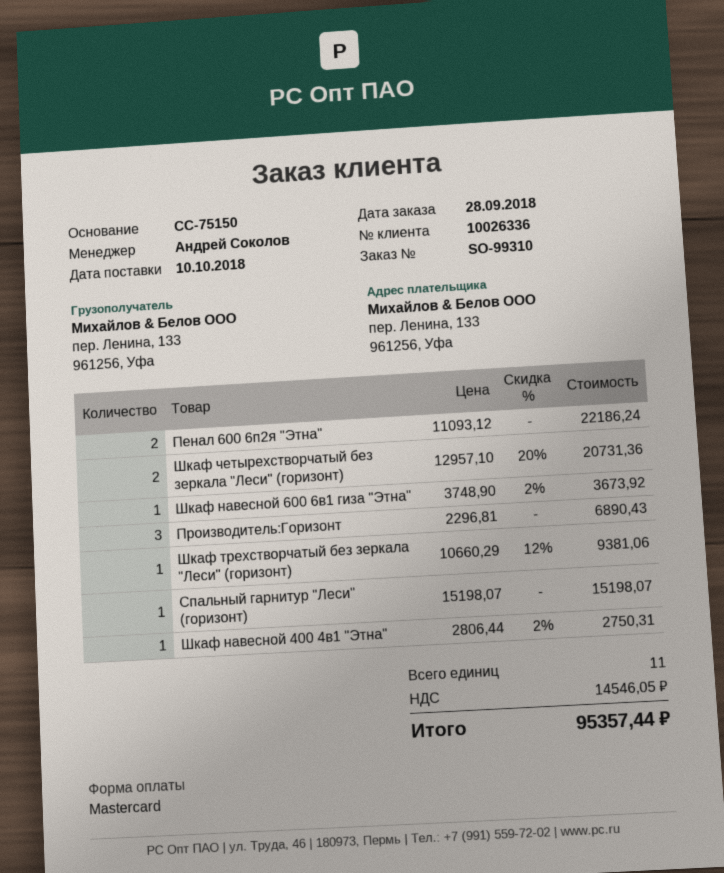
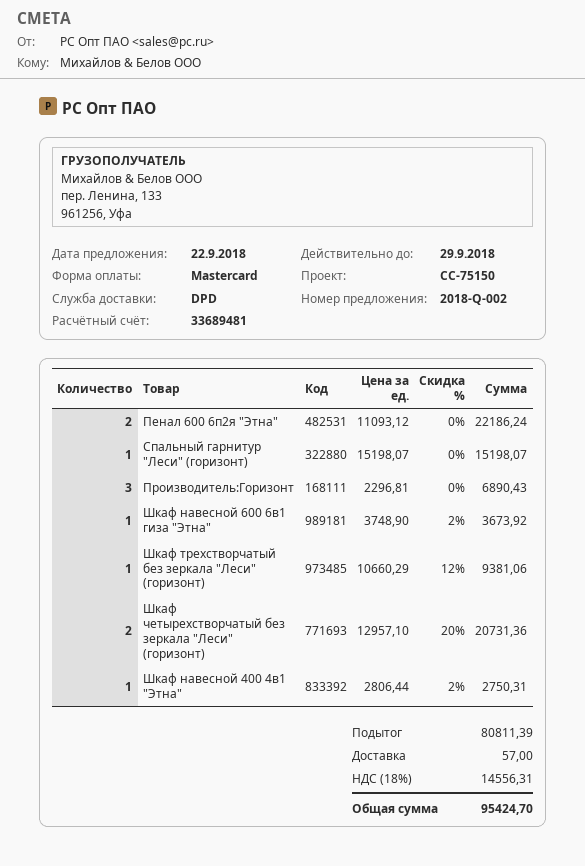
shipping: none -> 57.00
tax: 14546.05 -> 14556.31
total: 95357.44 -> 95424.70

